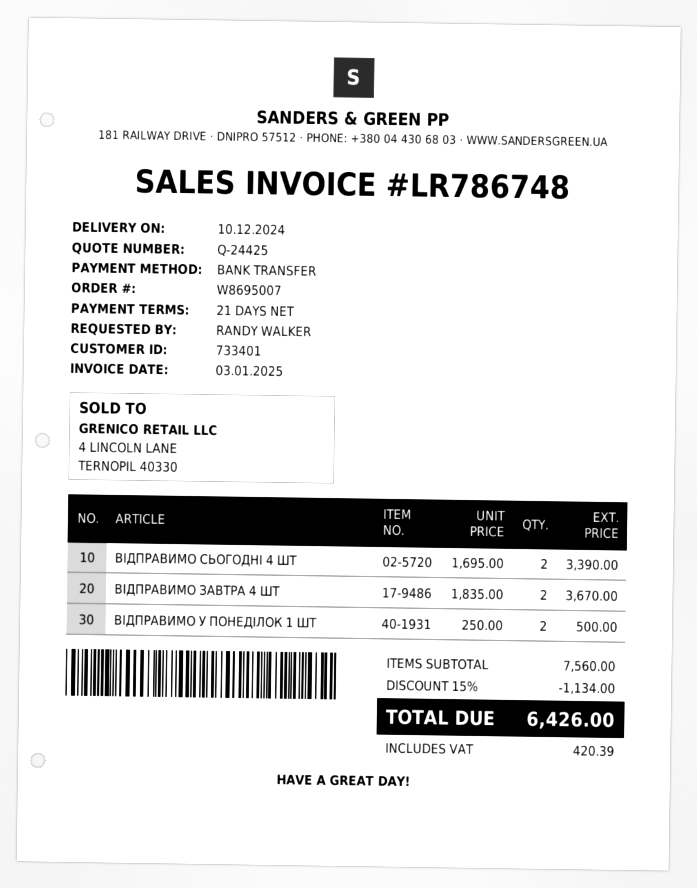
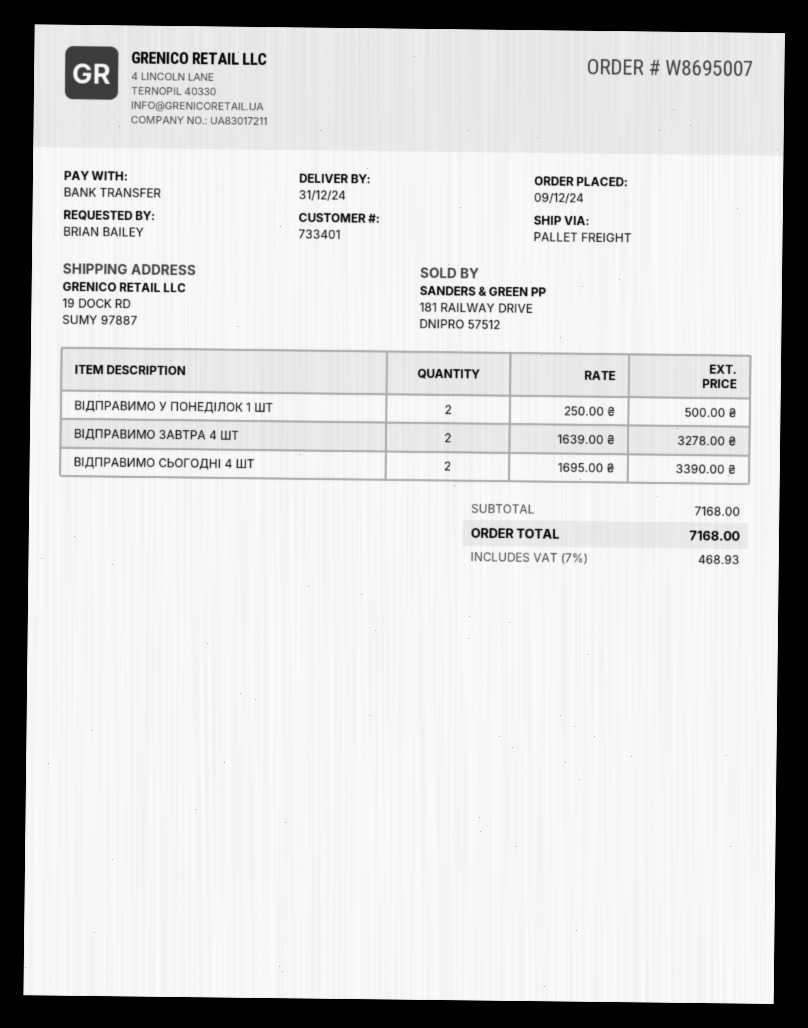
delivery date: 2024-12-10 -> 2024-12-31
ordered by: RANDY WALKER -> BRIAN BAILEY
ВІДПРАВИМО ЗАВТРА 4 ШТ: 2 x 1835.00 = 3670.00 -> 2 x 1639.00 = 3278.00
subtotal: 7560.00 -> 7168.00
discount: 15% = 1134.00 -> none
tax: 420.39 -> 468.93
total: 6426.00 -> 7168.00

